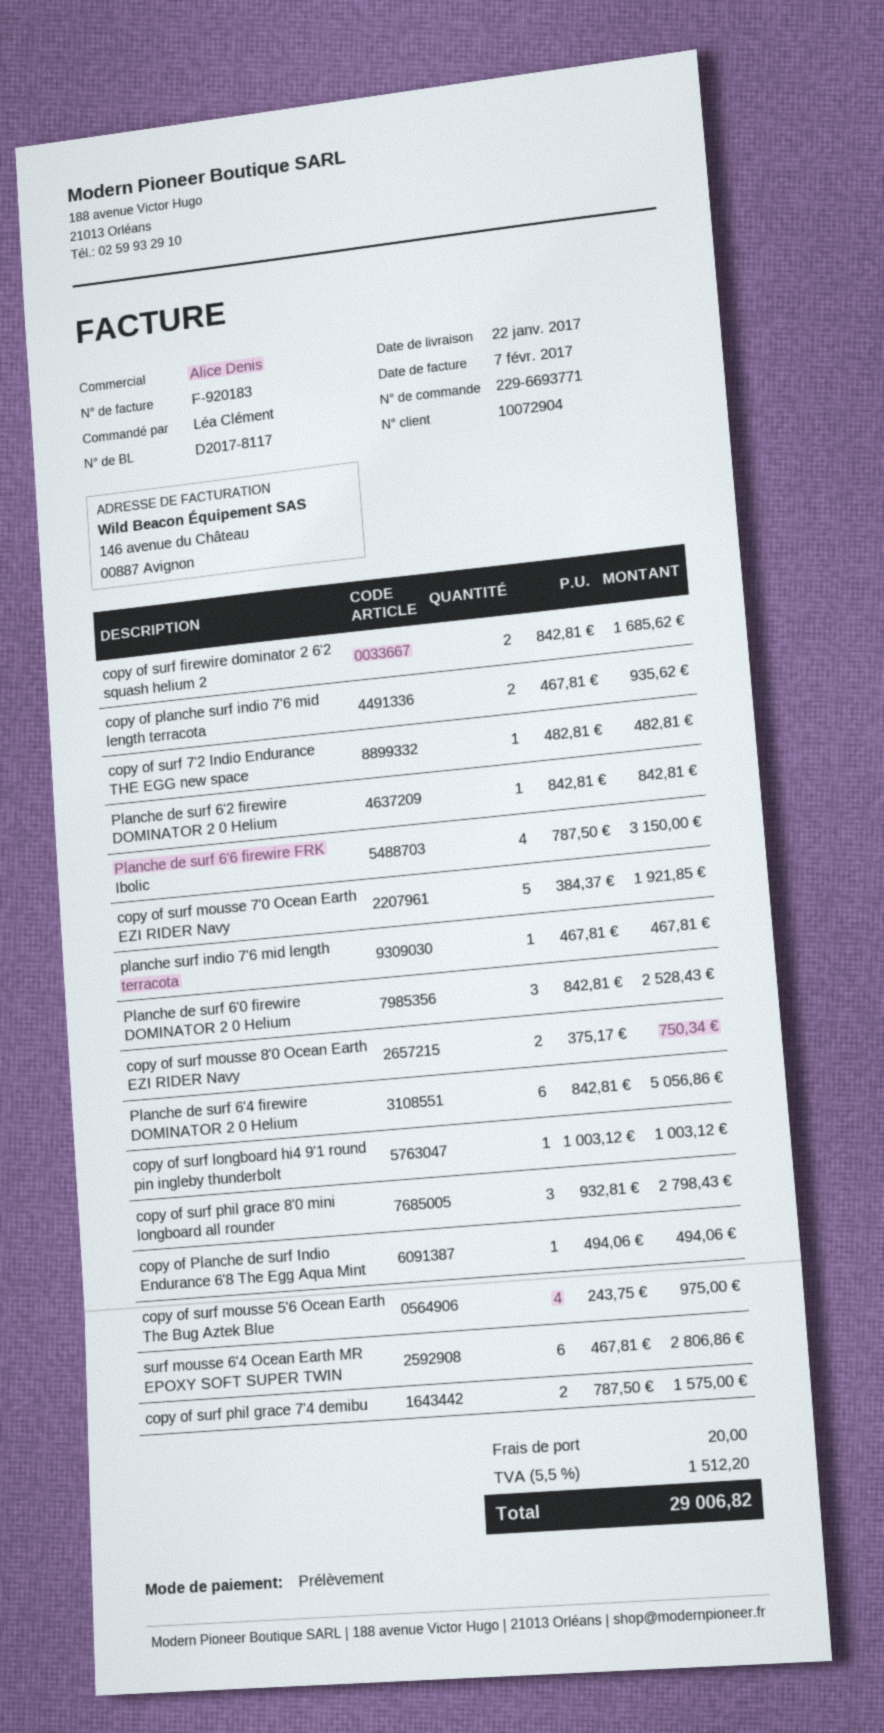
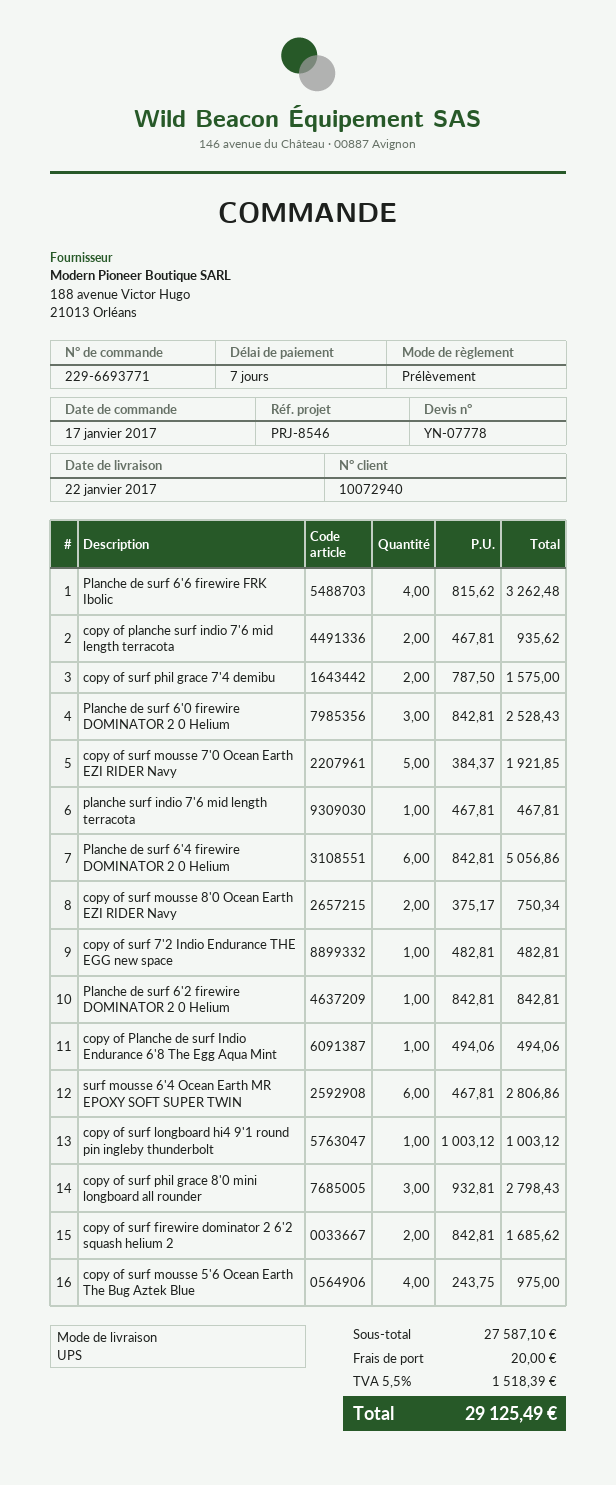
customer number: 10072904 -> 10072940
Planche de surf 6'6 firewire FRK Ibolic: 4 x 787.50 = 3150.00 -> 4 x 815.62 = 3262.48
tax: 5.5% = 1512.20 -> 5.5% = 1518.39
total: 29006.82 -> 29125.49

